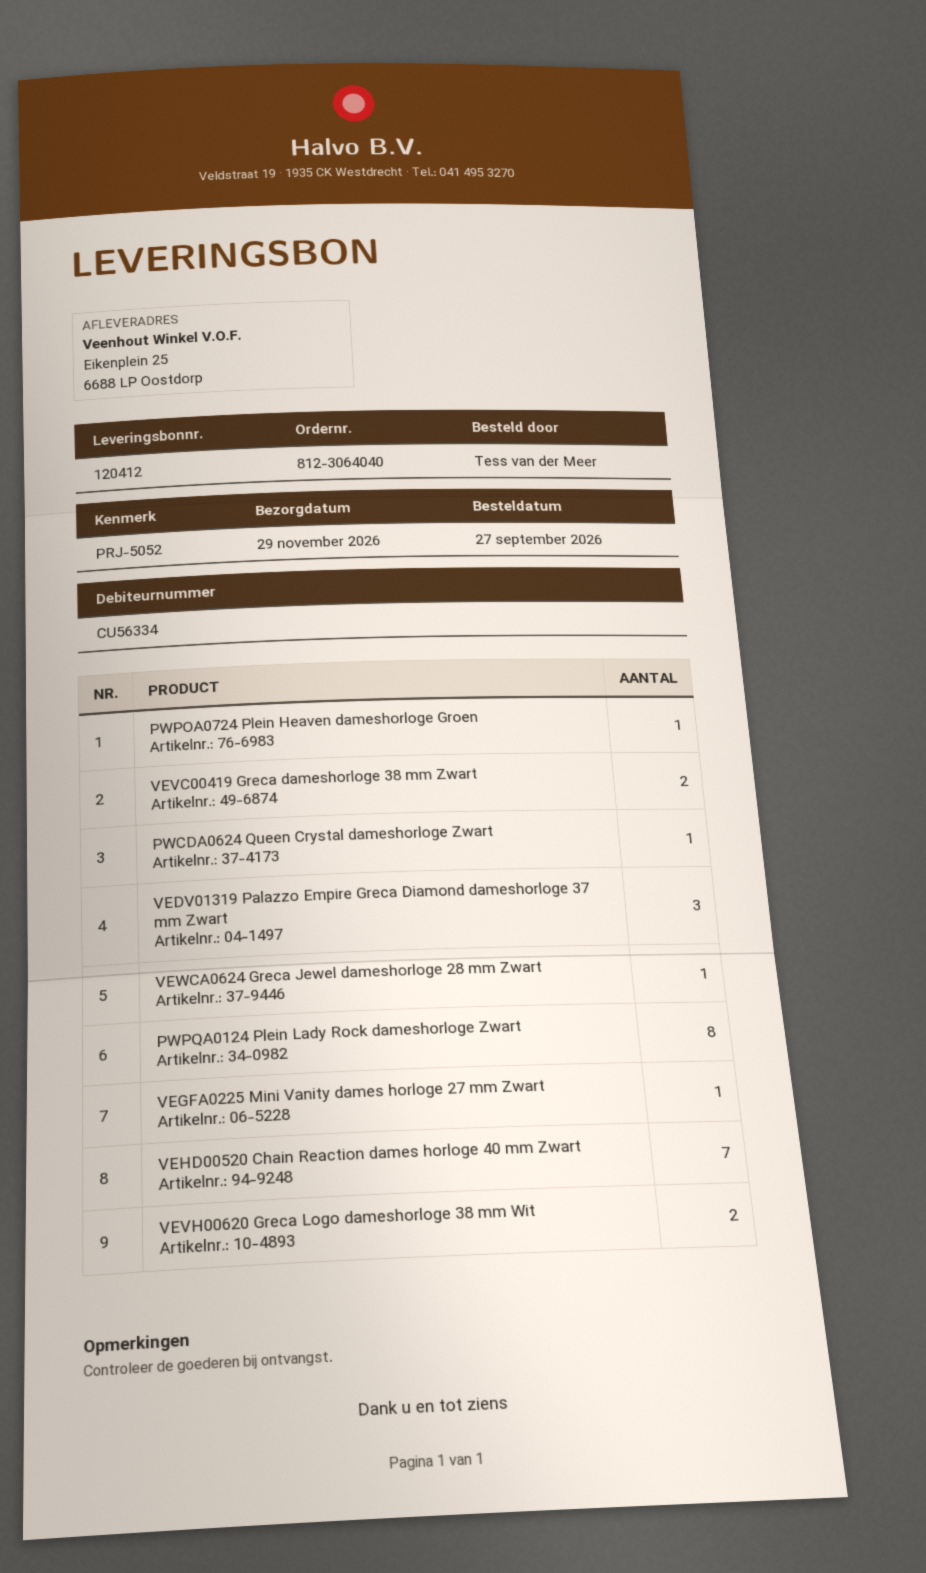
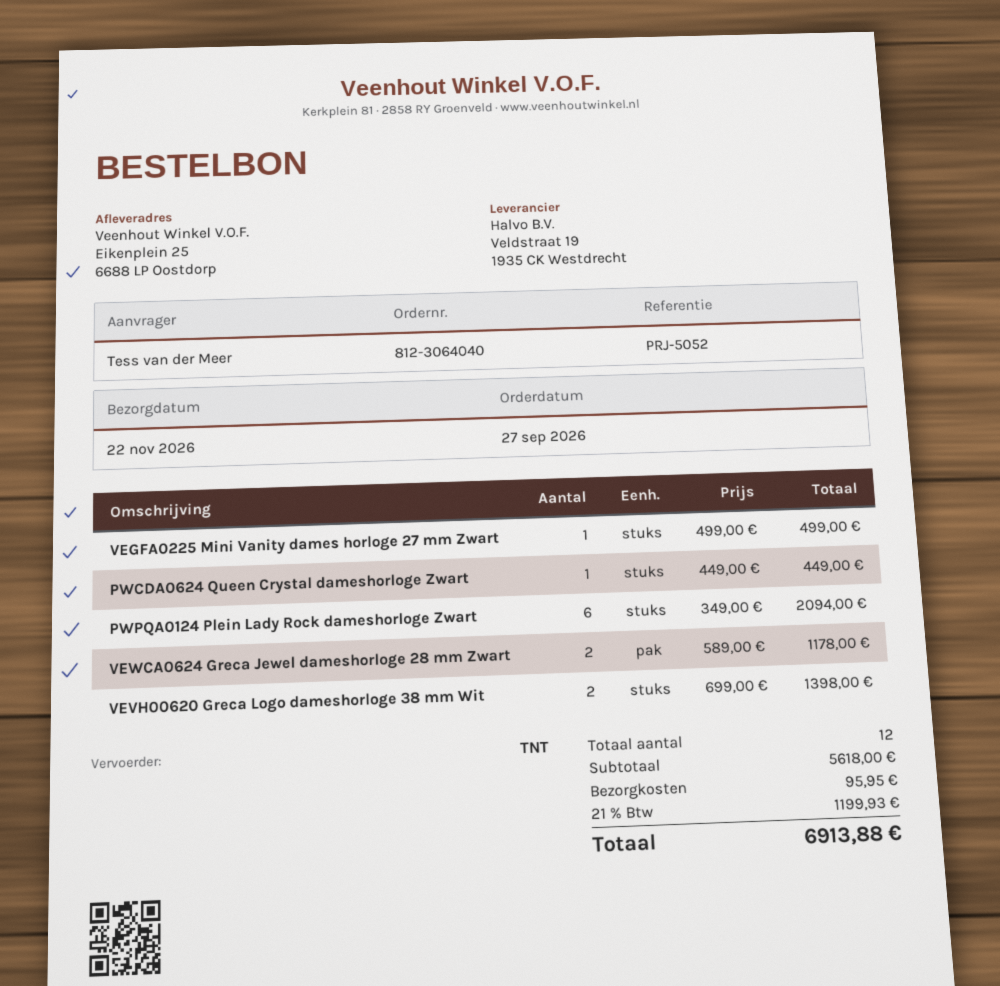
delivery date: 2026-11-29 -> 2026-11-22
PWPOA0724 Plein Heaven dameshorloge Groen: 1 -> none
VEVC00419 Greca dameshorloge 38 mm Zwart: 2 -> none
VEDV01319 Palazzo Empire Greca Diamond dameshorloge 37 mm Zwart: 3 -> none
VEWCA0624 Greca Jewel dameshorloge 28 mm Zwart: 1 -> 2
PWPQA0124 Plein Lady Rock dameshorloge Zwart: 8 -> 6
VEHD00520 Chain Reaction dames horloge 40 mm Zwart: 7 -> none

